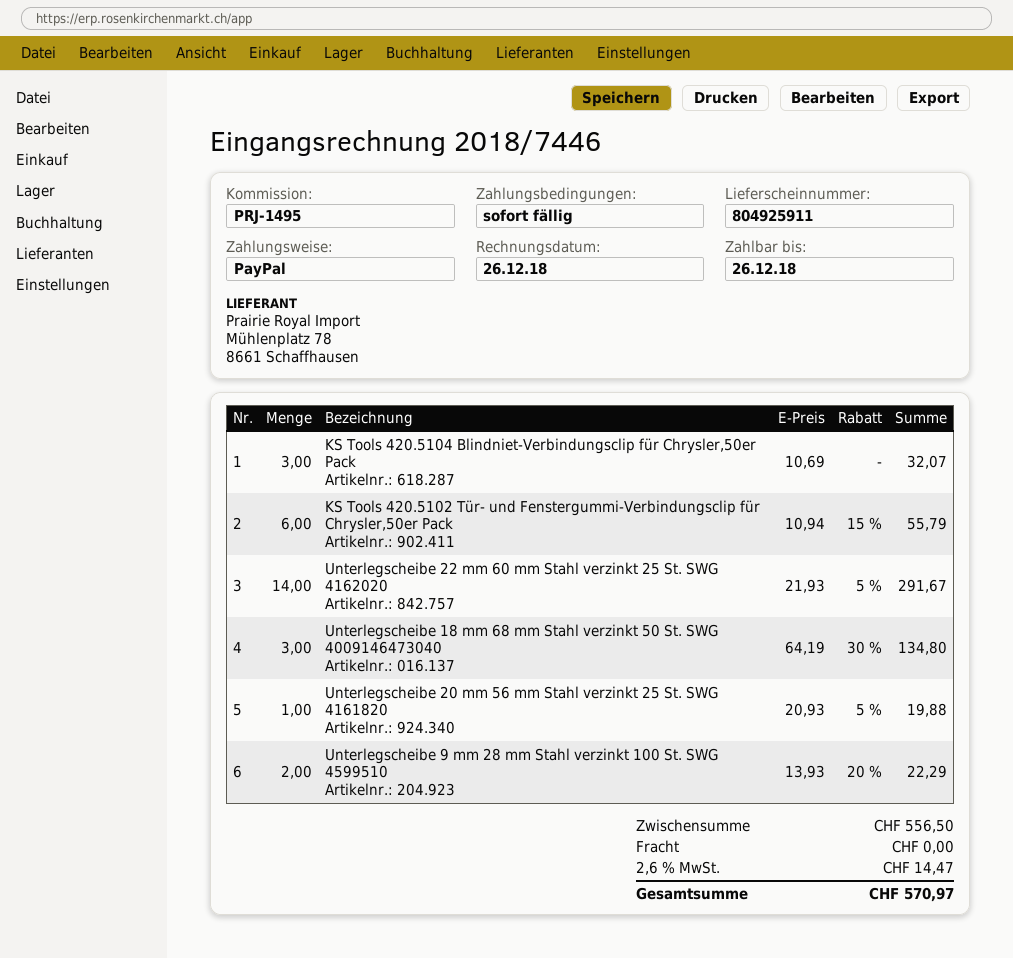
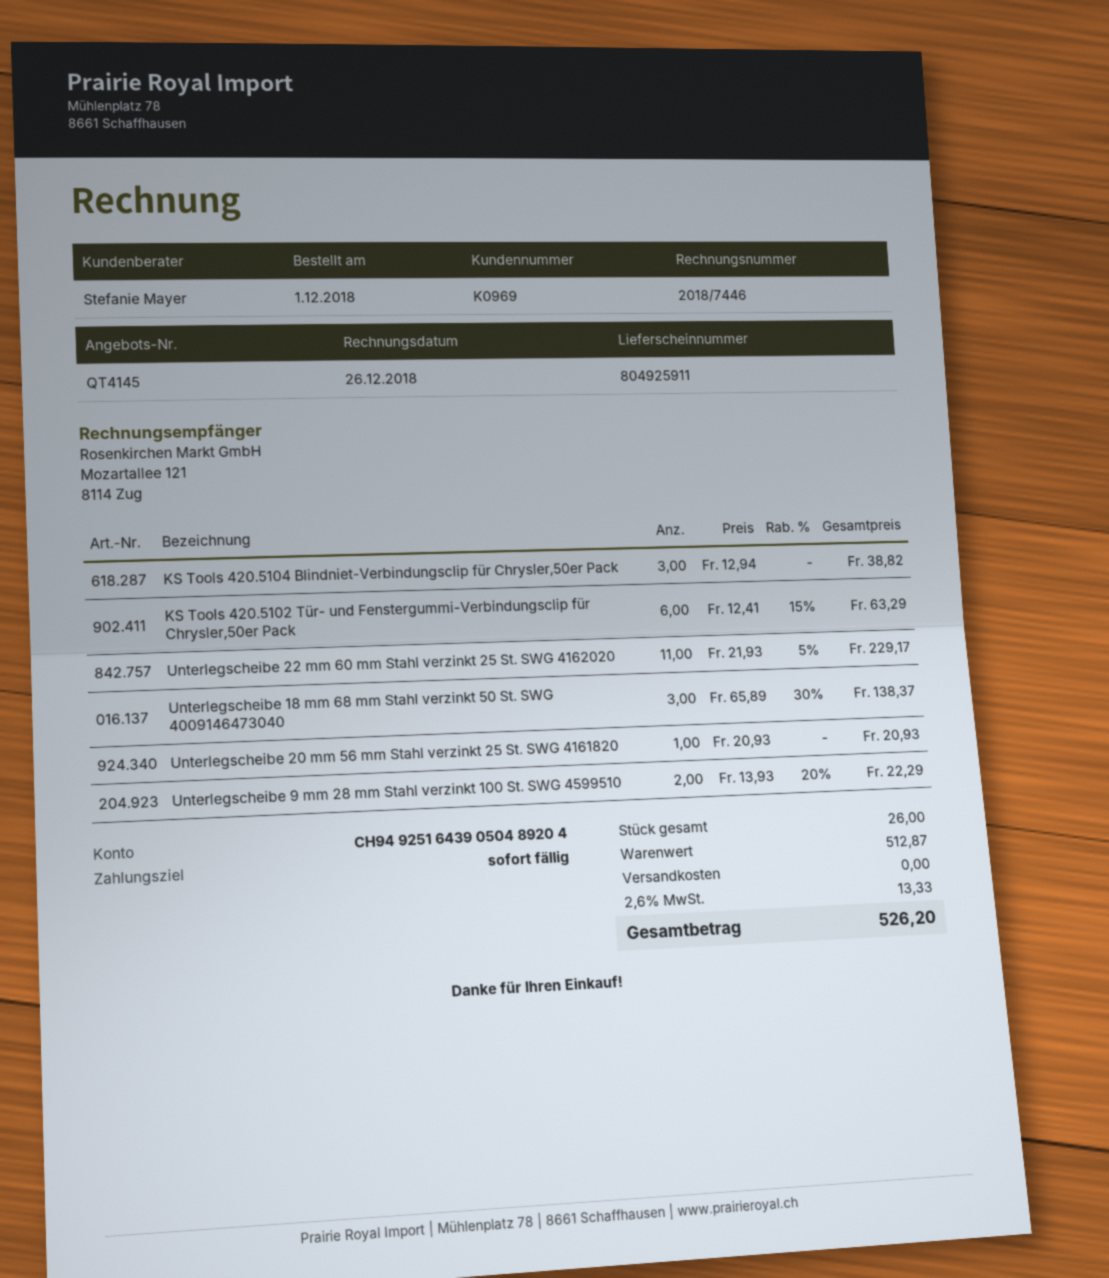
KS Tools 420.5104 Blindniet-Verbindungsclip für Chrysler,50er Pack: 3 x 10.69 = 32.07 -> 3 x 12.94 = 38.82
KS Tools 420.5102 Tür- und Fenstergummi-Verbindungsclip für Chrysler,50er Pack: 6 x 10.94 - 15% = 55.79 -> 6 x 12.41 - 15% = 63.29
Unterlegscheibe 22 mm 60 mm Stahl verzinkt 25 St. SWG 4162020: 14 x 21.93 - 5% = 291.67 -> 11 x 21.93 - 5% = 229.17
Unterlegscheibe 18 mm 68 mm Stahl verzinkt 50 St. SWG 4009146473040: 3 x 64.19 - 30% = 134.80 -> 3 x 65.89 - 30% = 138.37
Unterlegscheibe 20 mm 56 mm Stahl verzinkt 25 St. SWG 4161820: 1 x 20.93 - 5% = 19.88 -> 1 x 20.93 = 20.93
subtotal: 556.50 -> 512.87
tax: 2.6% = 14.47 -> 2.6% = 13.33
total: 570.97 -> 526.20

